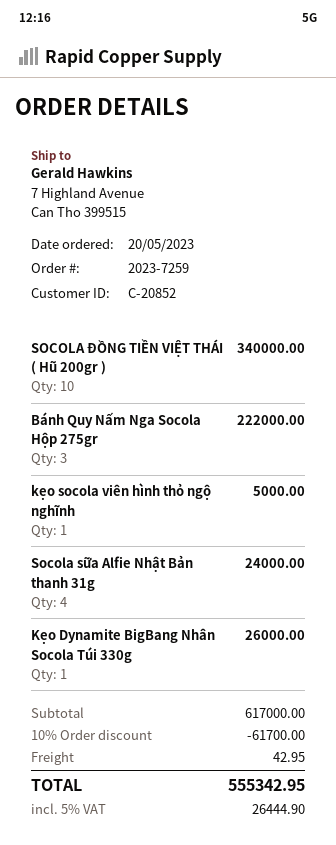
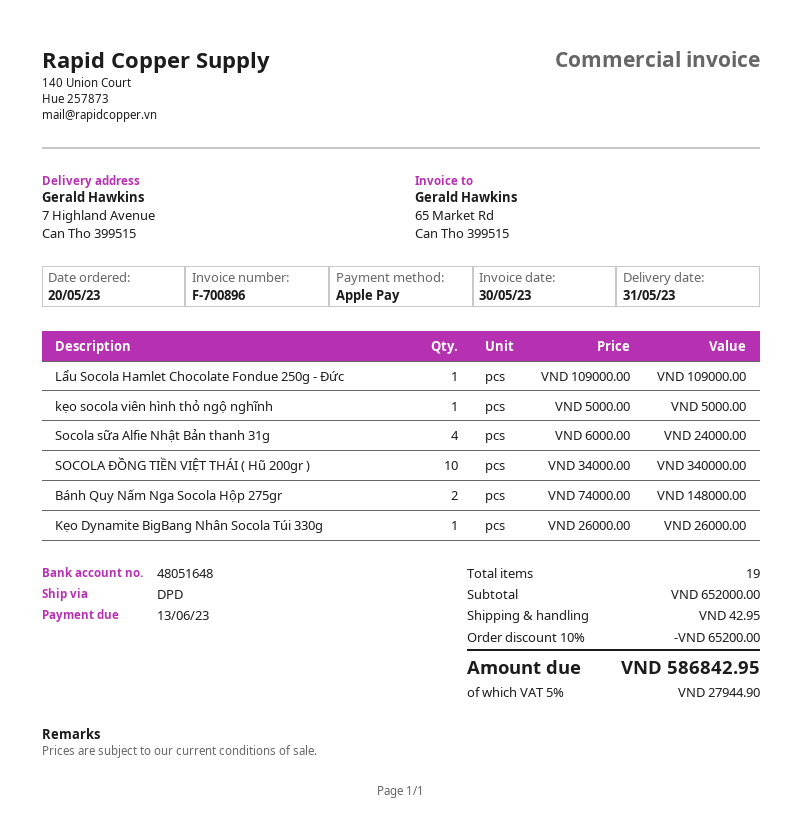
Bánh Quy Nấm Nga Socola Hộp 275gr: 3 for 222000.00 -> 2 for 148000.00
Lẩu Socola Hamlet Chocolate Fondue 250g - Đức: none -> 1 for 109000.00
subtotal: 617000.00 -> 652000.00
discount: 10% = 61700.00 -> 10% = 65200.00
tax: 5% = 26444.90 -> 5% = 27944.90
total: 555342.95 -> 586842.95

